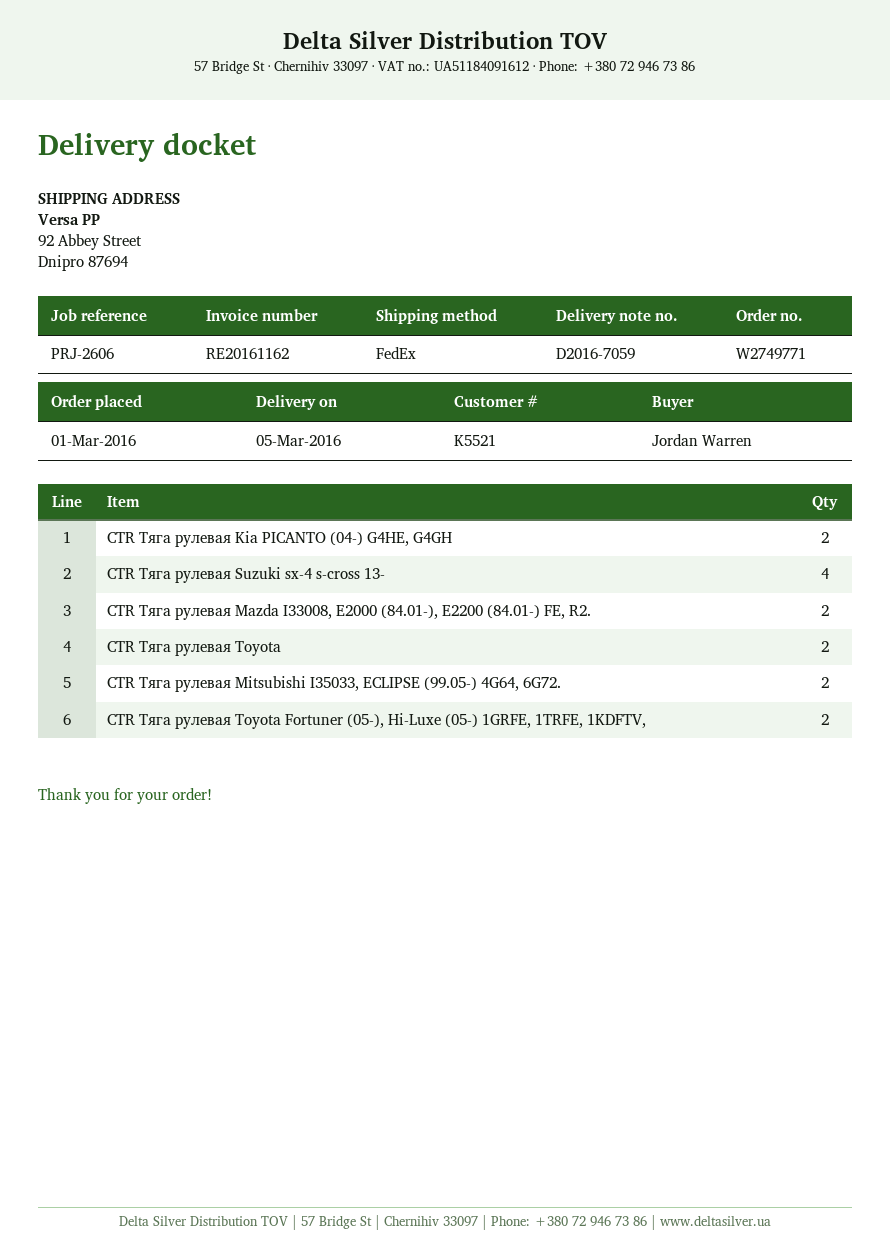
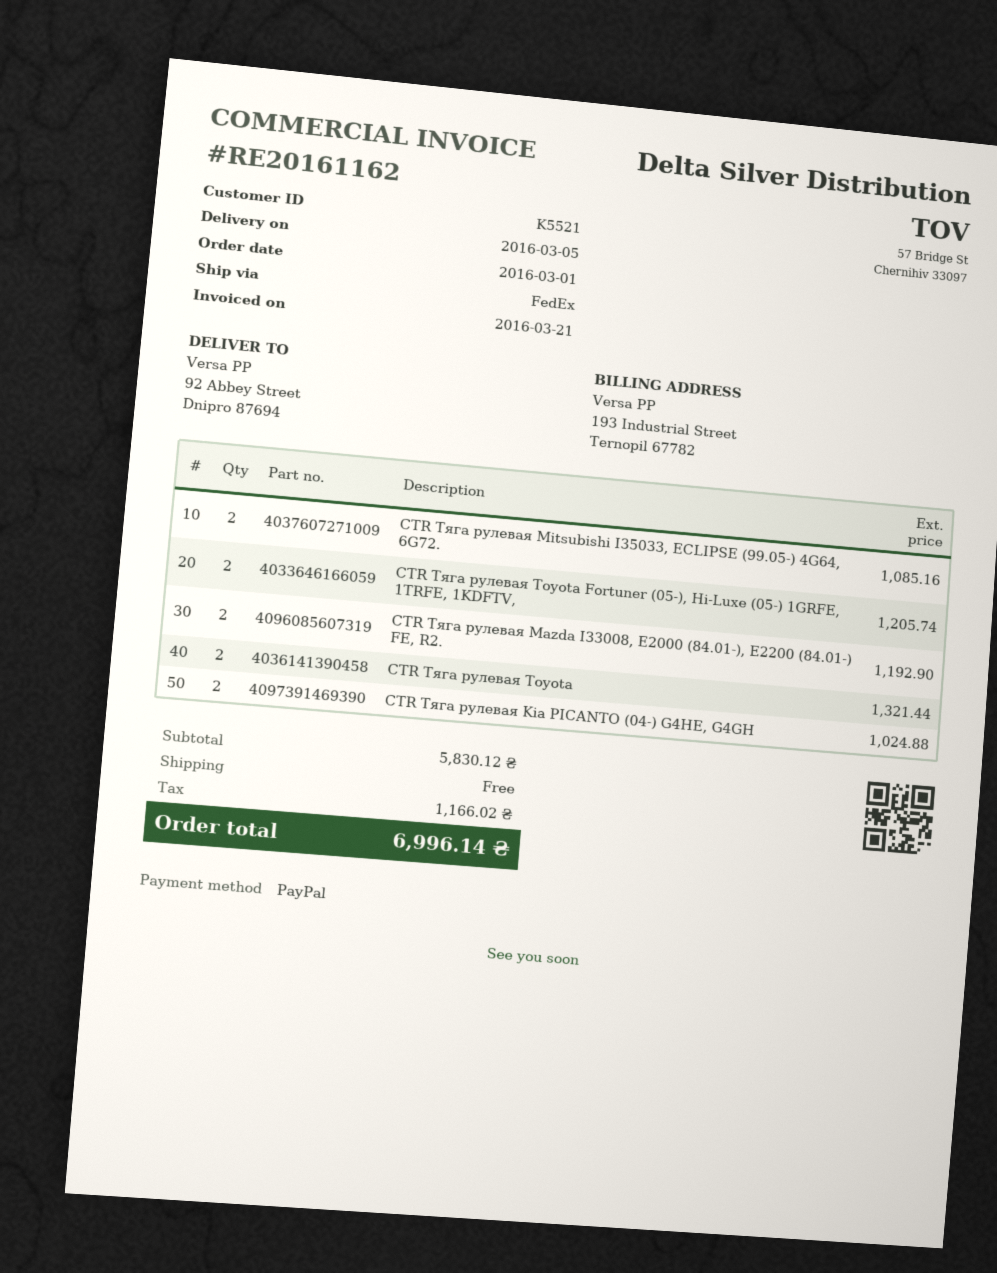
CTR Тяга рулевая Suzuki sx-4 s-cross 13-: 4 -> none

